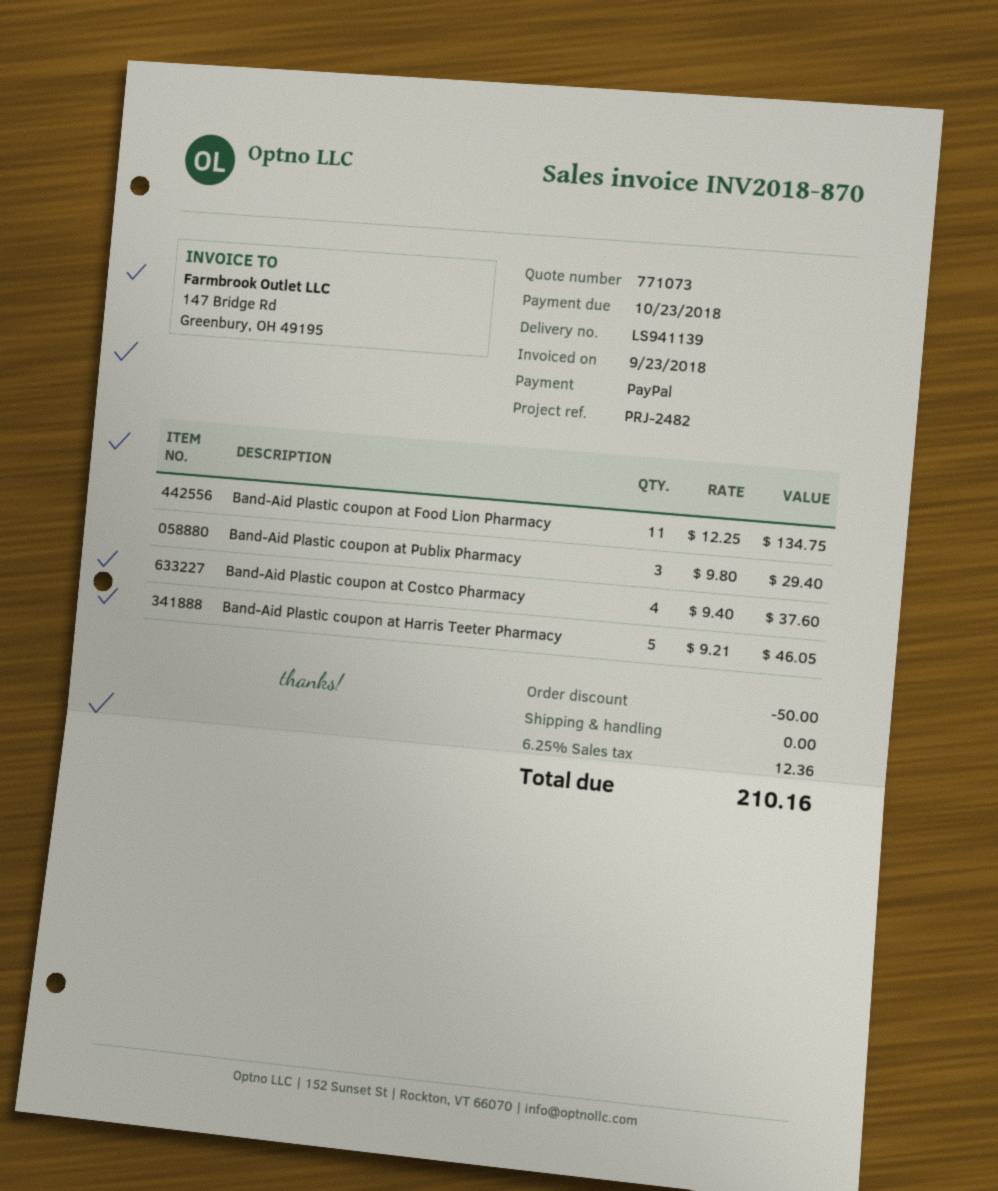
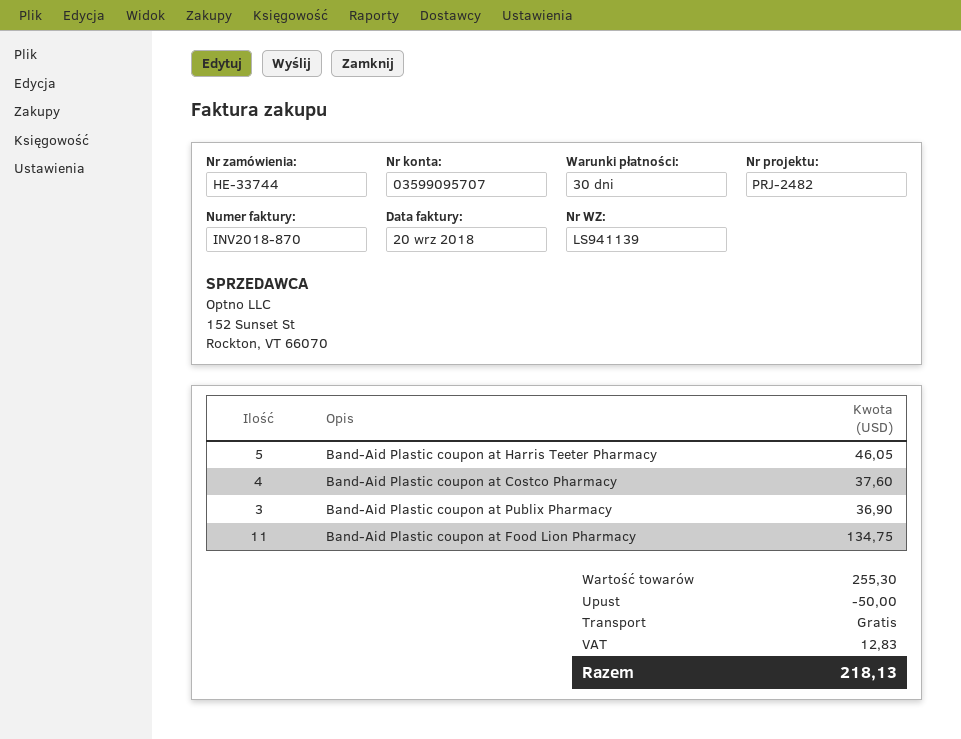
invoice date: 2018-09-23 -> 2018-09-20
Band-Aid Plastic coupon at Publix Pharmacy: 3 for 29.40 -> 3 for 36.90
tax: 12.36 -> 12.83
total: 210.16 -> 218.13

